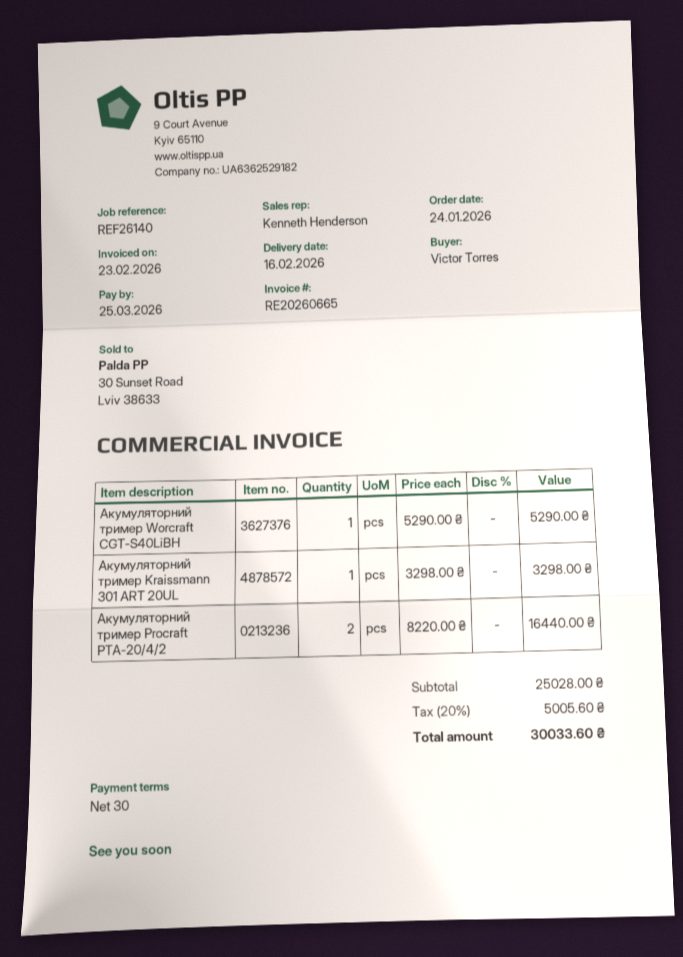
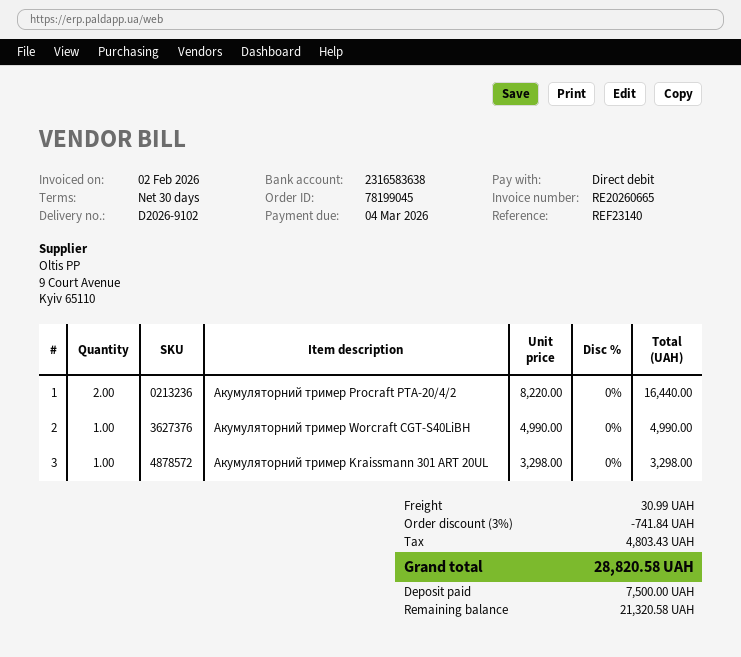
invoice date: 2026-02-23 -> 2026-02-02
due date: 2026-03-25 -> 2026-03-04
reference: REF26140 -> REF23140
Акумуляторний тример Worcraft CGT-S40LiBH: 1 x 5290.00 = 5290.00 -> 1 x 4990.00 = 4990.00
discount: none -> 3% = 741.84
shipping: none -> 30.99
tax: 5005.60 -> 4803.43
total: 30033.60 -> 28820.58

